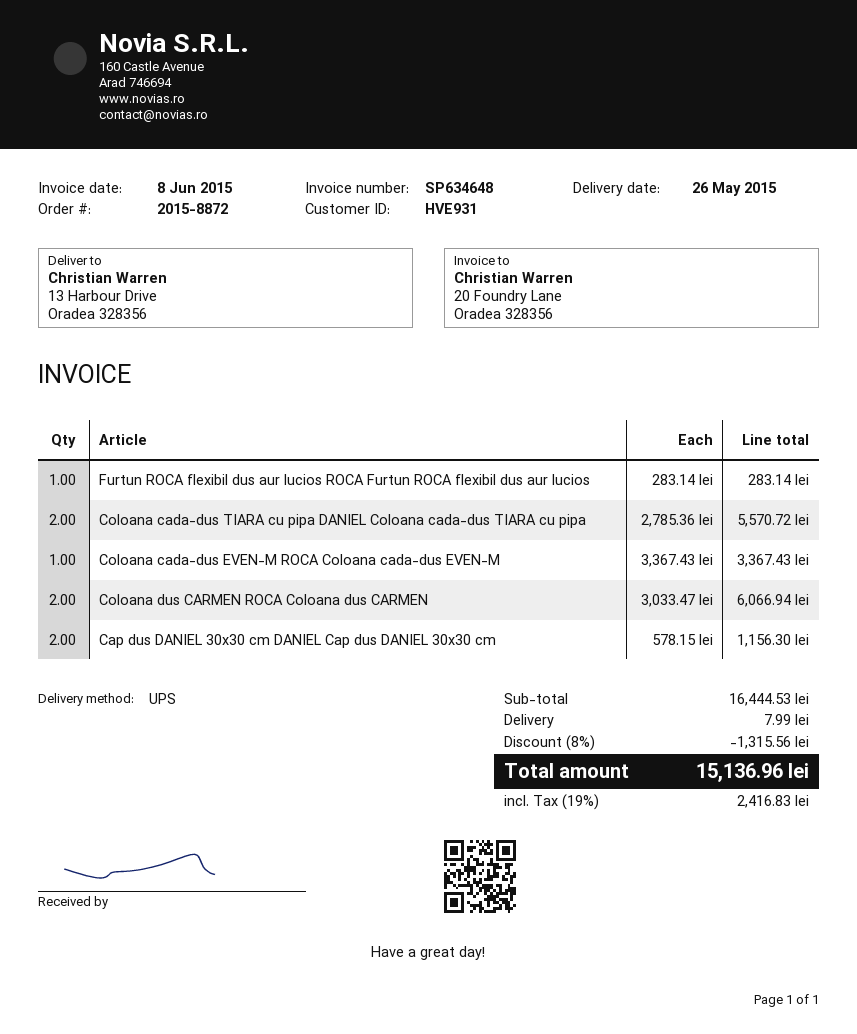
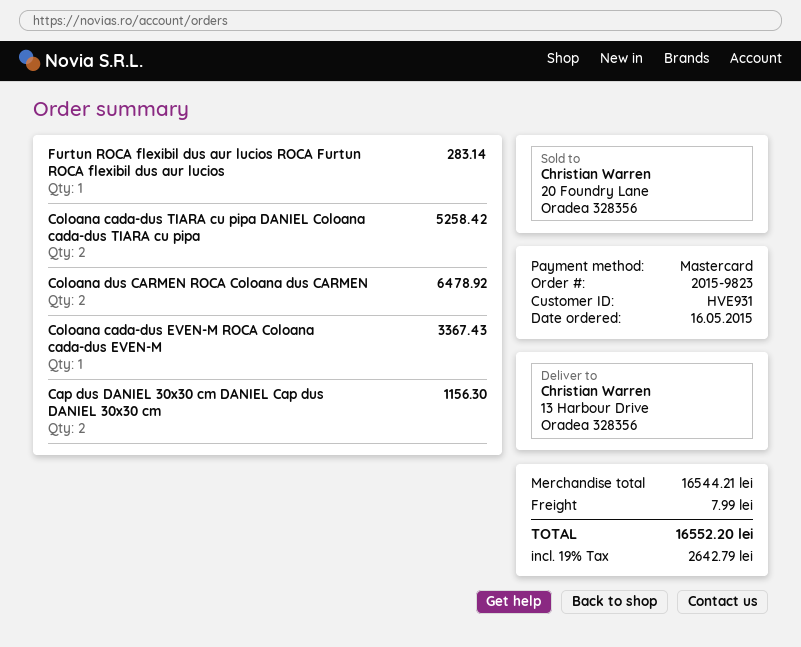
order number: 2015-8872 -> 2015-9823
Coloana cada-dus TIARA cu pipa DANIEL Coloana cada-dus TIARA cu pipa: 2 for 5570.72 -> 2 for 5258.42
Coloana dus CARMEN ROCA Coloana dus CARMEN: 2 for 6066.94 -> 2 for 6478.92
subtotal: 16444.53 -> 16544.21
discount: 8% = 1315.56 -> none
tax: 19% = 2416.83 -> 19% = 2642.79
total: 15136.96 -> 16552.20

